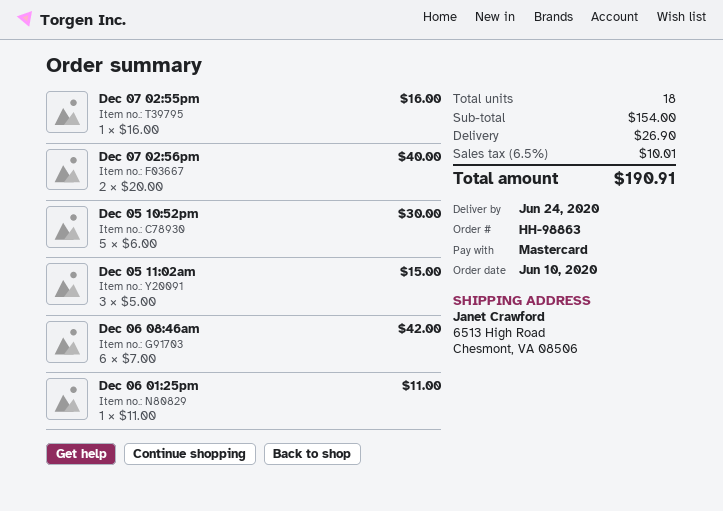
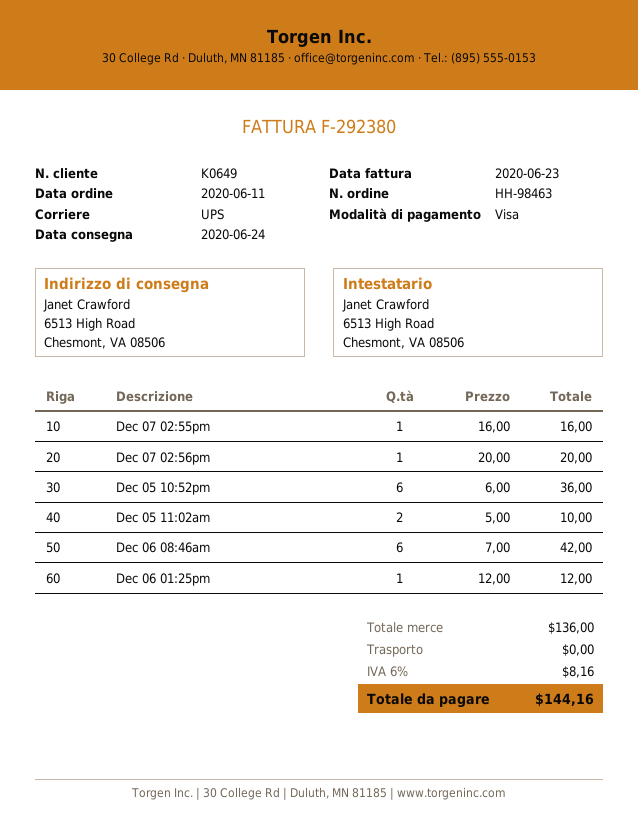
order number: HH-98863 -> HH-98463
order date: 2020-06-10 -> 2020-06-11
payment method: Mastercard -> Visa
Dec 07 02:56pm: 2 x 20.00 = 40.00 -> 1 x 20.00 = 20.00
Dec 05 10:52pm: 5 x 6.00 = 30.00 -> 6 x 6.00 = 36.00
Dec 05 11:02am: 3 x 5.00 = 15.00 -> 2 x 5.00 = 10.00
Dec 06 01:25pm: 1 x 11.00 = 11.00 -> 1 x 12.00 = 12.00
subtotal: 154.00 -> 136.00
shipping: 26.90 -> 0.00
tax: 6.5% = 10.01 -> 6% = 8.16
total: 190.91 -> 144.16

